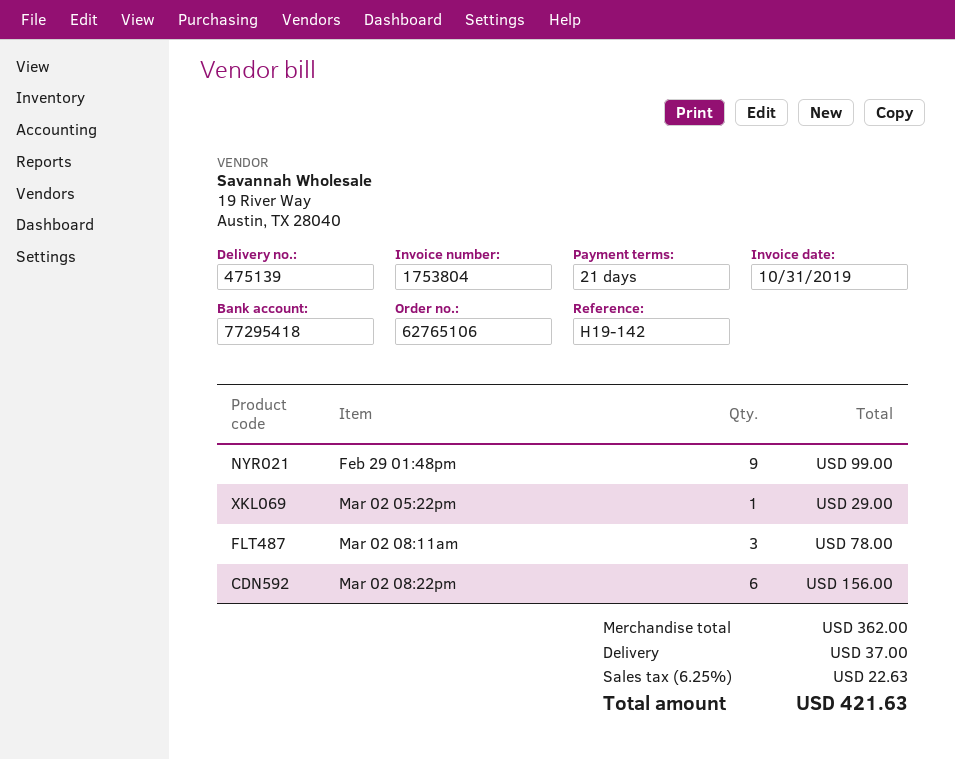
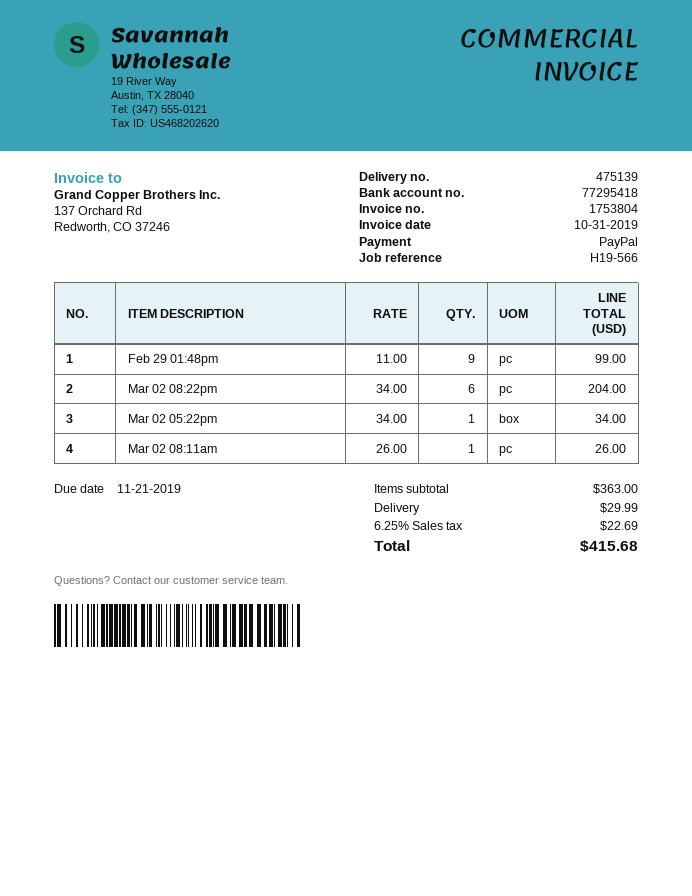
reference: H19-142 -> H19-566
Mar 02 05:22pm: 1 for 29.00 -> 1 for 34.00
Mar 02 08:11am: 3 for 78.00 -> 1 for 26.00
Mar 02 08:22pm: 6 for 156.00 -> 6 for 204.00
subtotal: 362.00 -> 363.00
shipping: 37.00 -> 29.99
tax: 6.25% = 22.63 -> 6.25% = 22.69
total: 421.63 -> 415.68

